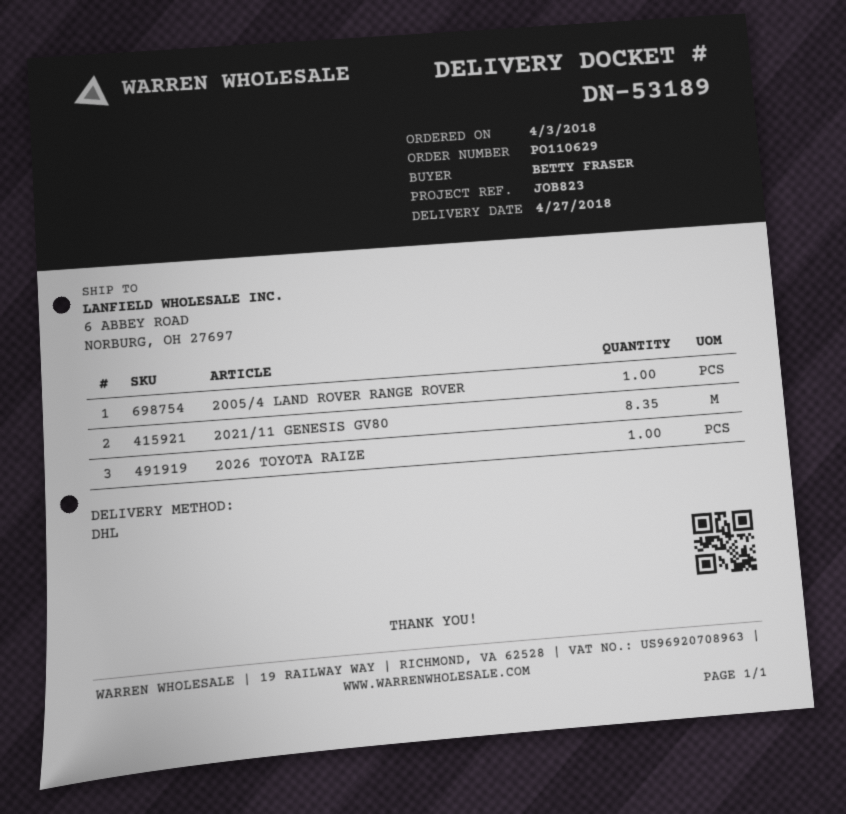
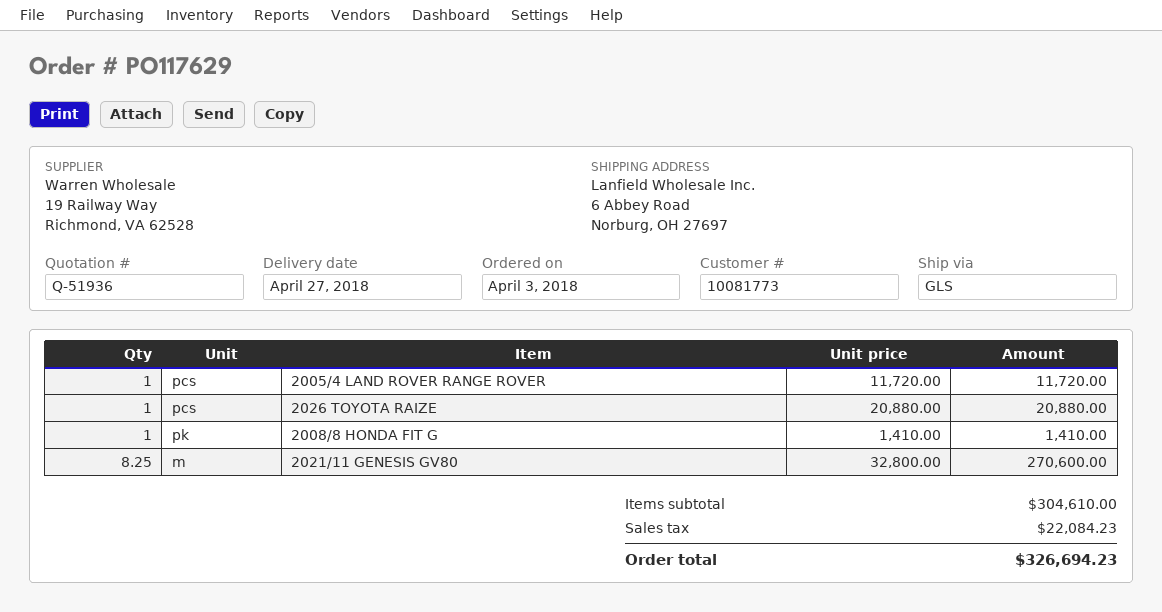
order number: PO110629 -> PO117629
shipping method: DHL -> GLS
2021/11 GENESIS GV80: 8.35 -> 8.25
2008/8 HONDA FIT G: none -> 1

